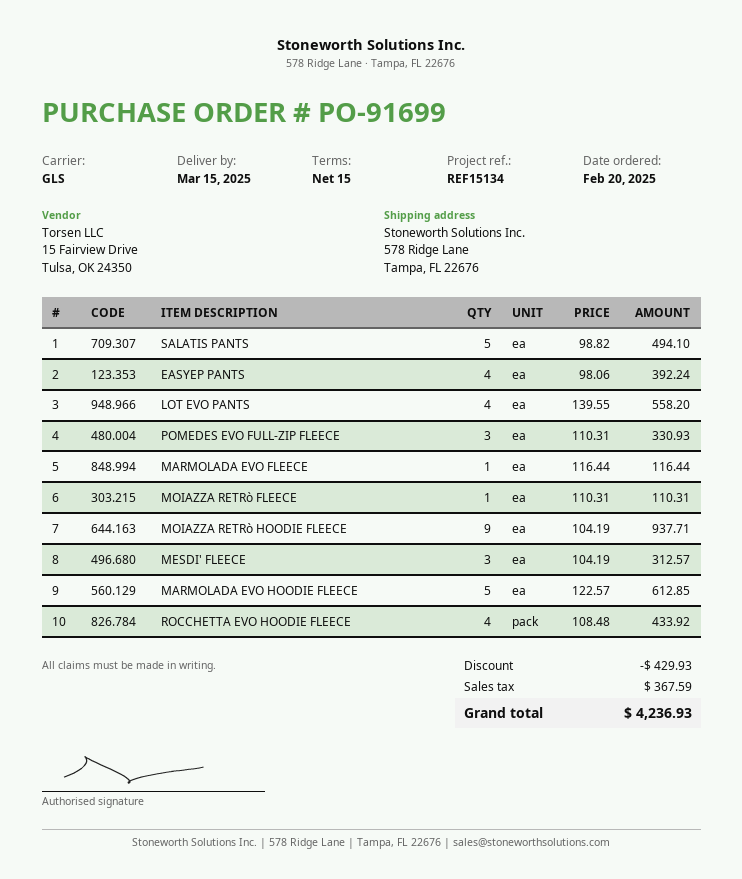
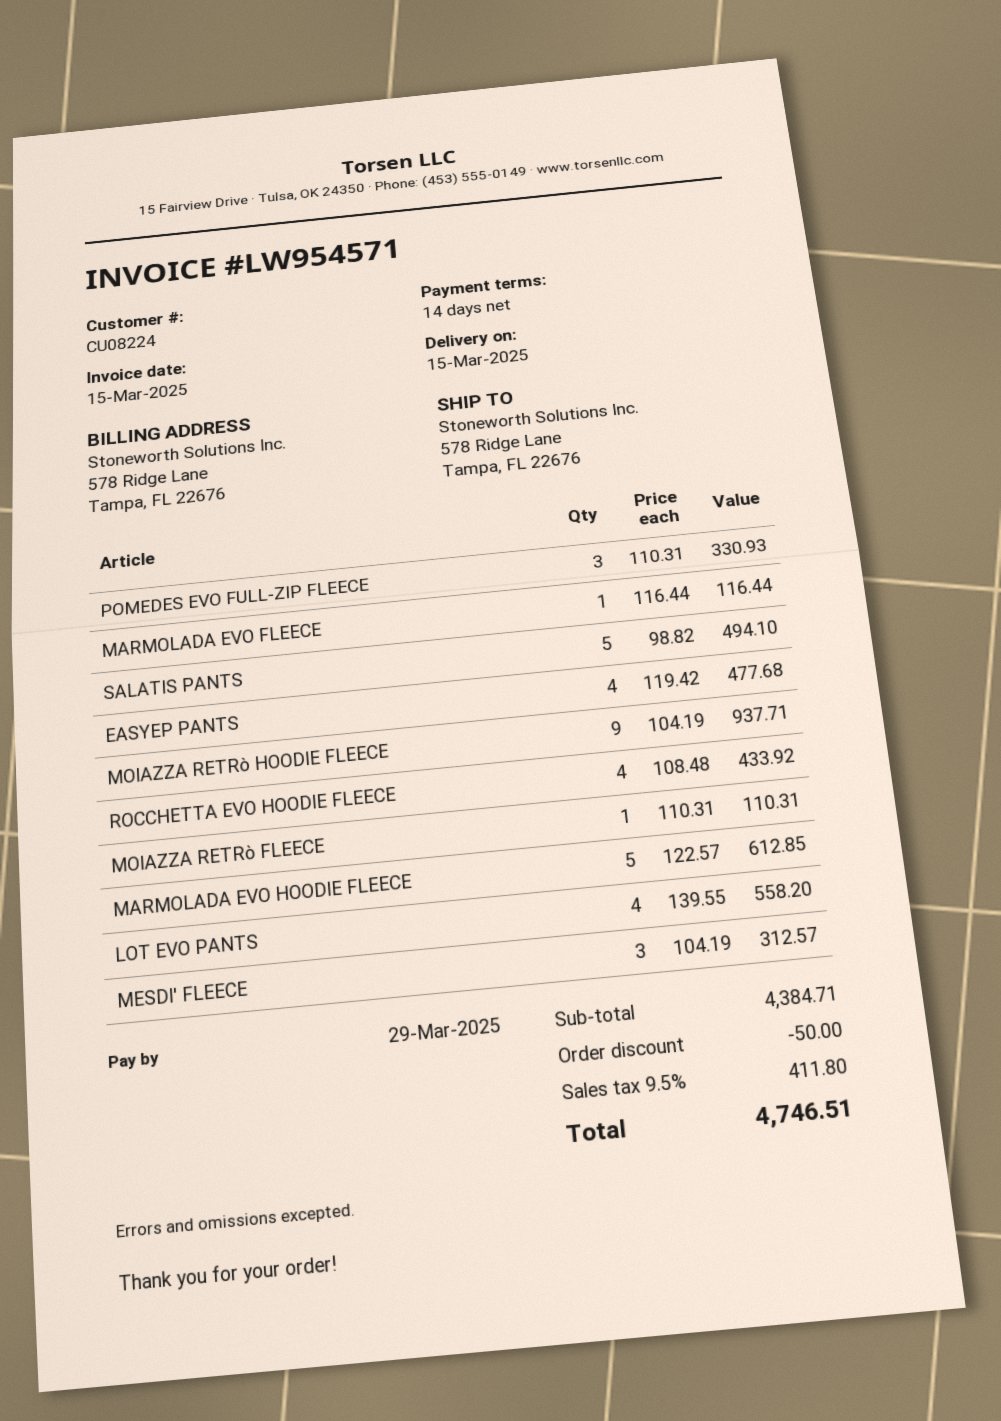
payment terms: 15 days -> 14 days
EASYEP PANTS: 4 x 98.06 = 392.24 -> 4 x 119.42 = 477.68
discount: 429.93 -> 50.00
tax: 367.59 -> 411.80
total: 4236.93 -> 4746.51

